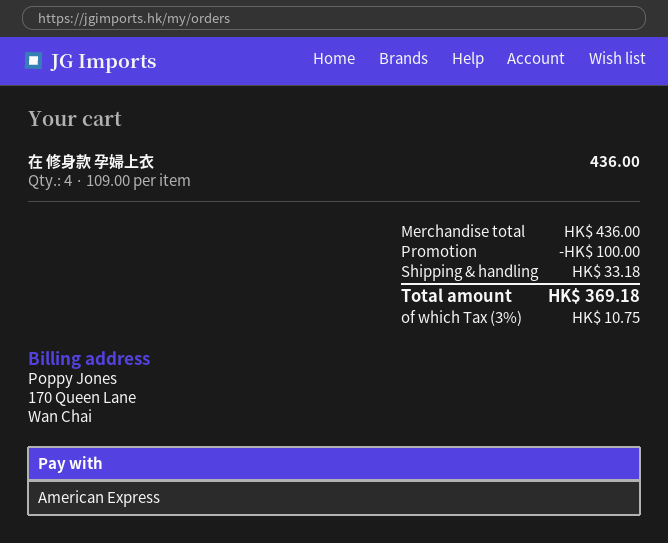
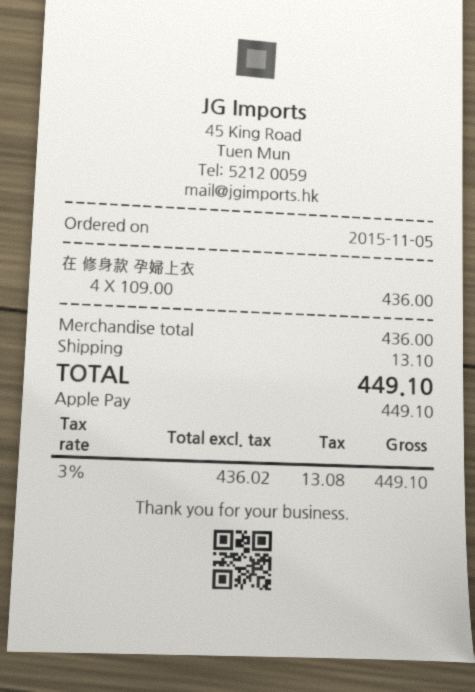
payment method: American Express -> Apple Pay
discount: 100.00 -> none
shipping: 33.18 -> 13.10
tax: 3% = 10.75 -> 3% = 13.08
total: 369.18 -> 449.10

